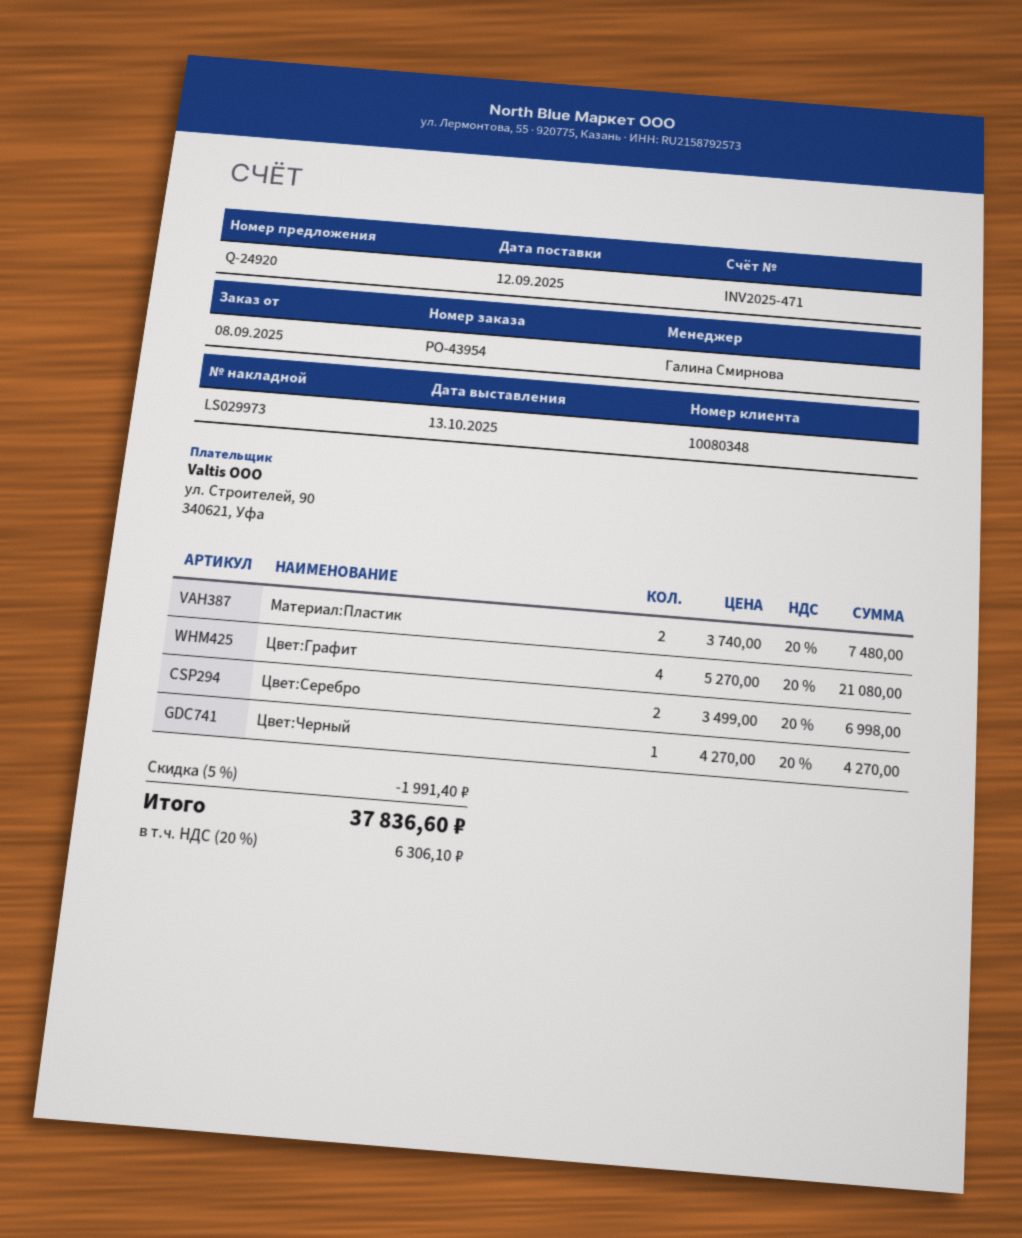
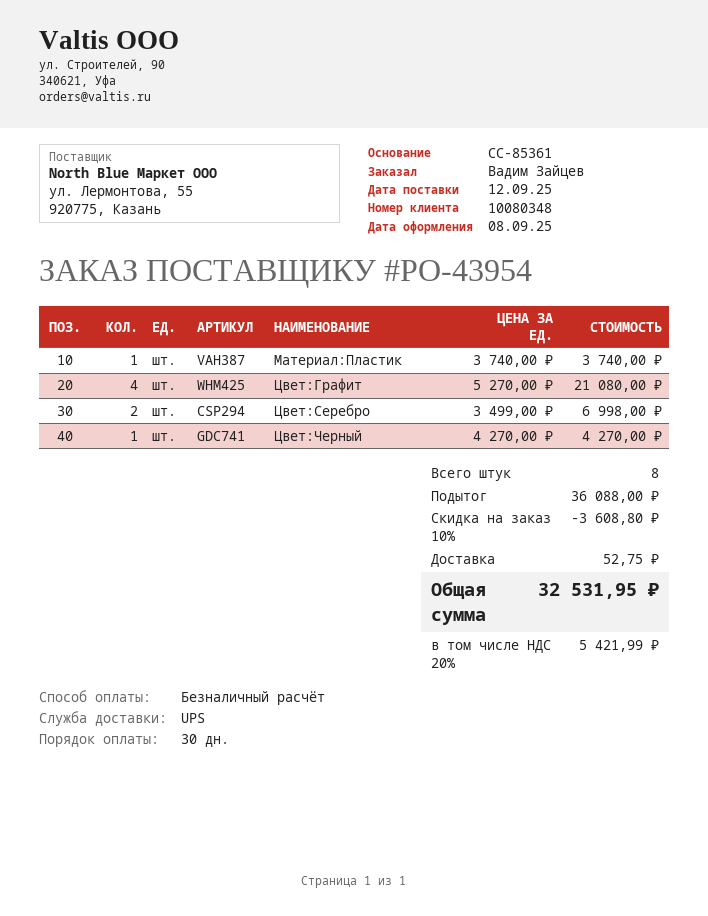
Материал:Пластик: 2 x 3740.00 = 7480.00 -> 1 x 3740.00 = 3740.00
discount: 5% = 1991.40 -> 10% = 3608.80
shipping: none -> 52.75
tax: 20% = 6306.10 -> 20% = 5421.99
total: 37836.60 -> 32531.95

